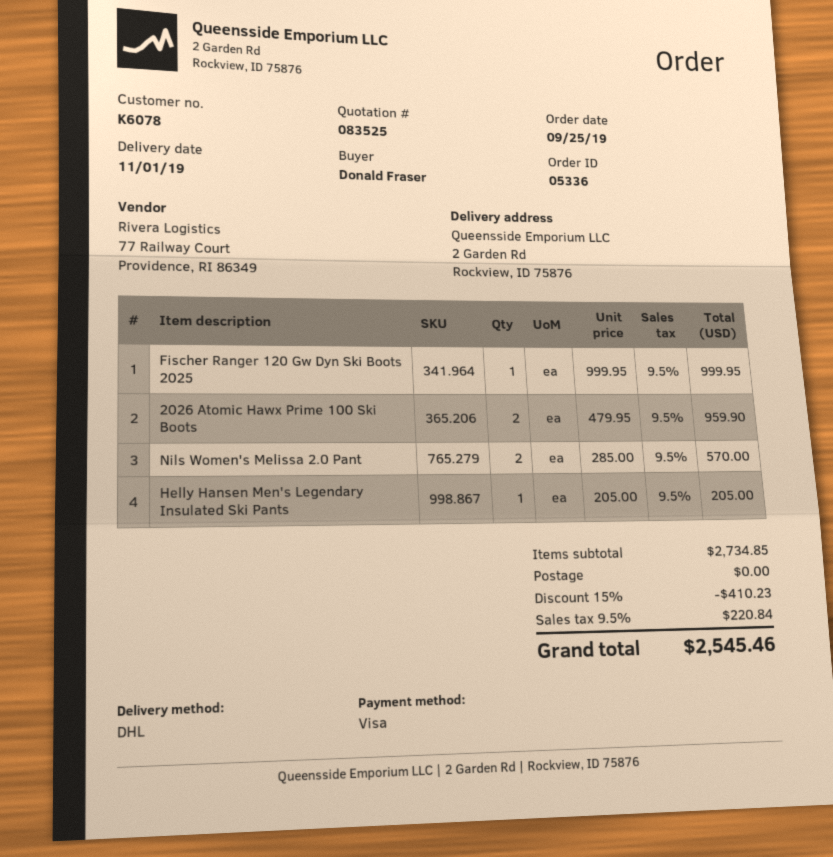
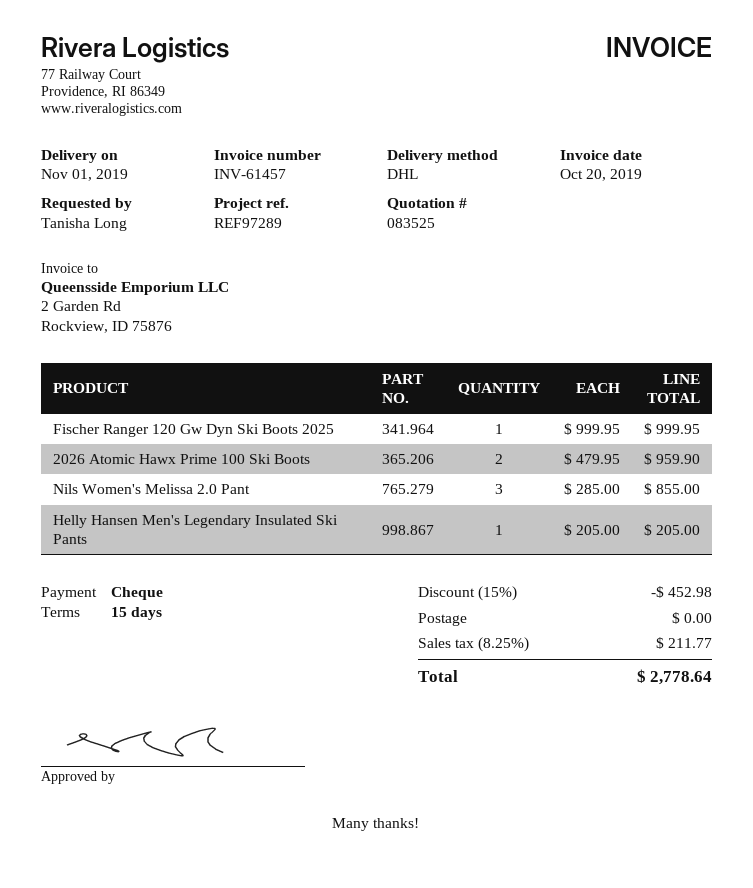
ordered by: Donald Fraser -> Tanisha Long
payment method: Visa -> cheque
Nils Women's Melissa 2.0 Pant: 2 x 285.00 = 570.00 -> 3 x 285.00 = 855.00
discount: 15% = 410.23 -> 15% = 452.98
tax: 9.5% = 220.84 -> 8.25% = 211.77
total: 2545.46 -> 2778.64

